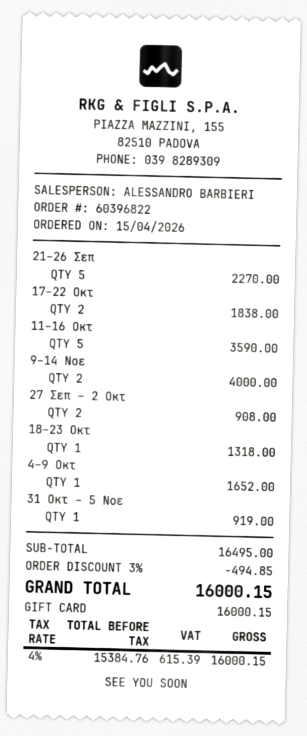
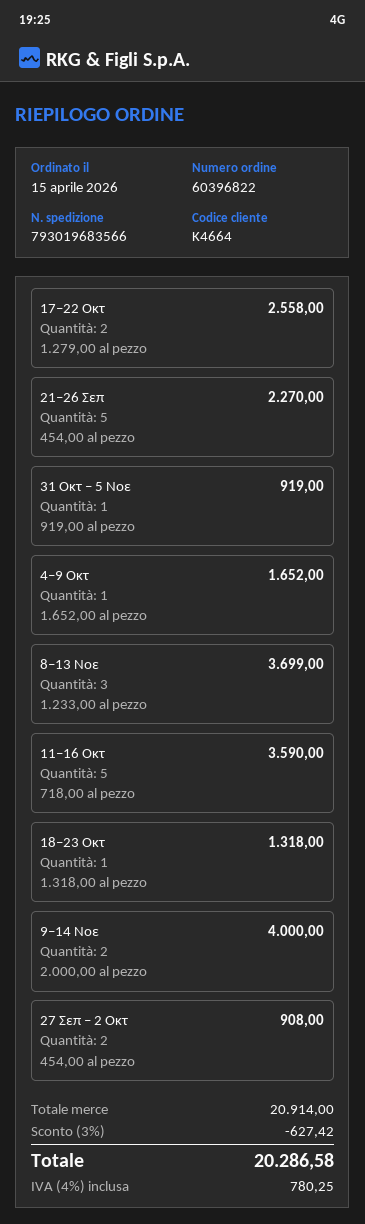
17–22 Οκτ: 2 for 1838.00 -> 2 for 2558.00
8–13 Νοε: none -> 3 for 3699.00
subtotal: 16495.00 -> 20914.00
discount: 3% = 494.85 -> 3% = 627.42
tax: 4% = 615.39 -> 4% = 780.25
total: 16000.15 -> 20286.58

